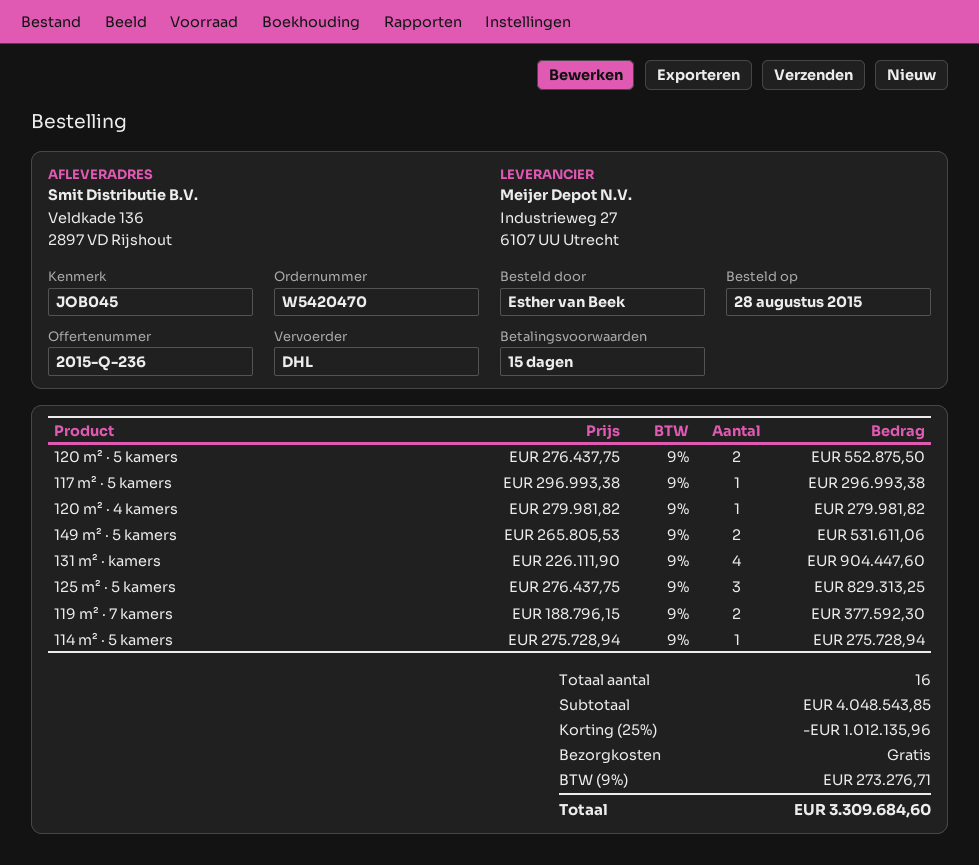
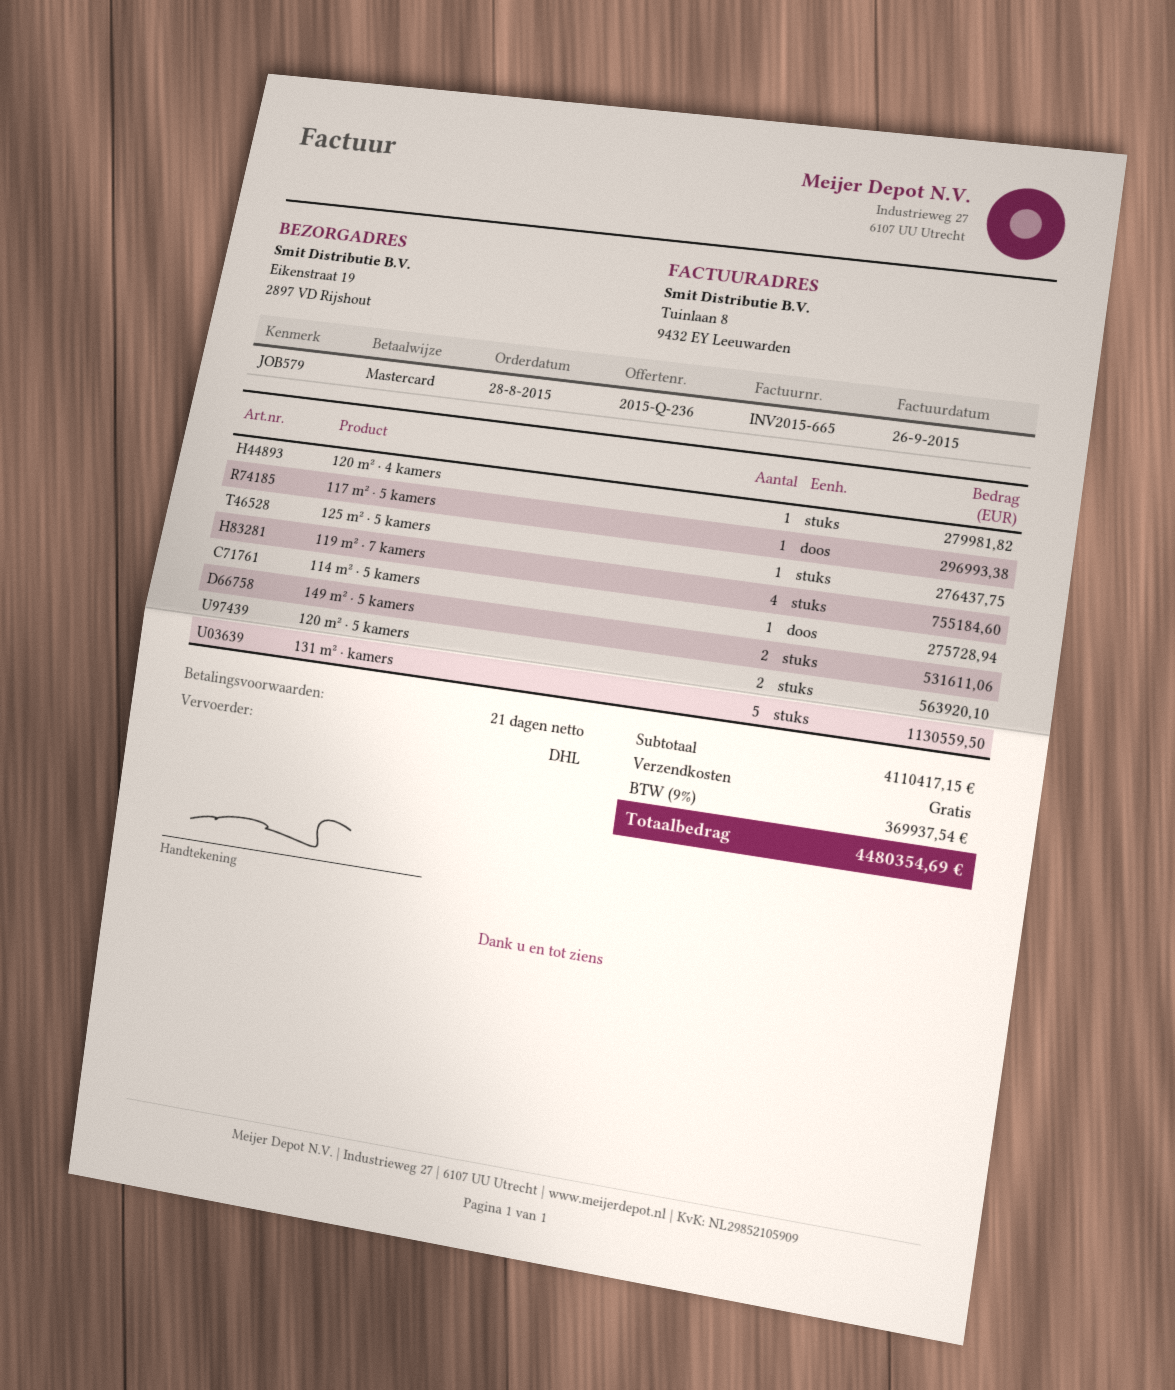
payment terms: 15 days -> 21 days
reference: JOB045 -> JOB579
ship to: Veldkade 136, 2897 VD Rijshout -> Eikenstraat 19, 2897 VD Rijshout
120 m² · 5 kamers: 2 for 552875.50 -> 2 for 563920.10
131 m² · kamers: 4 for 904447.60 -> 5 for 1130559.50
125 m² · 5 kamers: 3 for 829313.25 -> 1 for 276437.75
119 m² · 7 kamers: 2 for 377592.30 -> 4 for 755184.60
subtotal: 4048543.85 -> 4110417.15
discount: 25% = 1012135.96 -> none
tax: 9% = 273276.71 -> 9% = 369937.54
total: 3309684.60 -> 4480354.69

